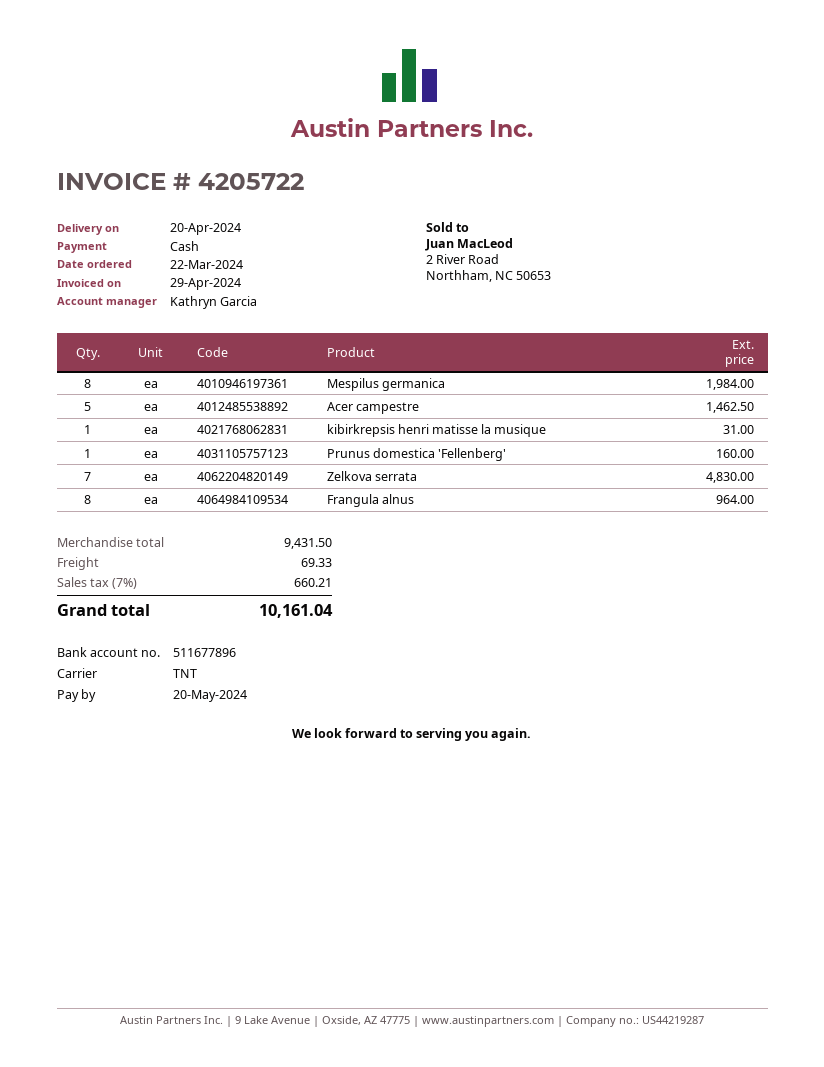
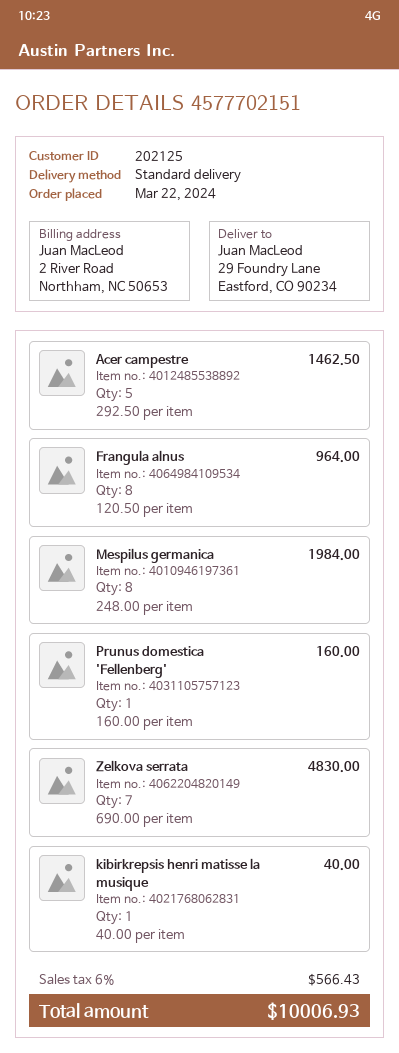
shipping method: TNT -> standard
kibirkrepsis henri matisse la musique: 1 for 31.00 -> 1 for 40.00
shipping: 69.33 -> none
tax: 7% = 660.21 -> 6% = 566.43
total: 10161.04 -> 10006.93

